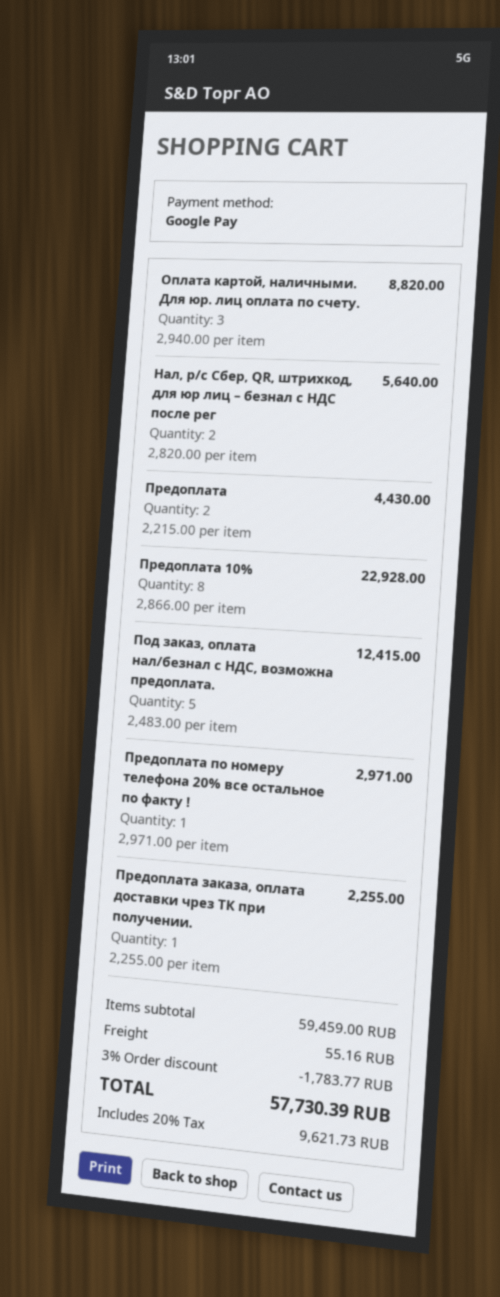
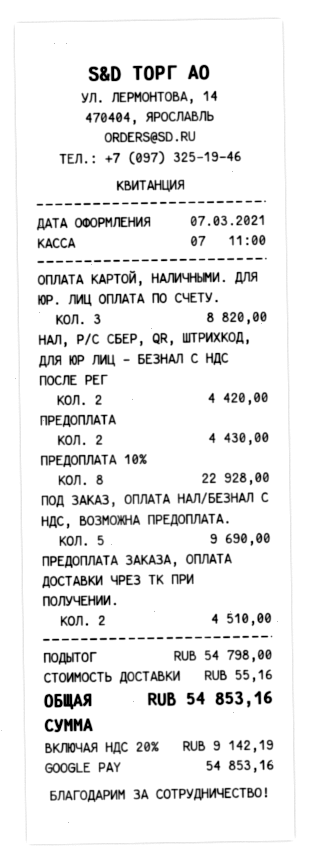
Нал, р/с Сбер, QR, штрихкод, для юр лиц – безнал с НДС после рег: 2 for 5640.00 -> 2 for 4420.00
Под заказ, оплата нал/безнал с НДС, возможна предоплата.: 5 for 12415.00 -> 5 for 9690.00
Предоплата по номеру телефона 20% все остальное по факту !: 1 for 2971.00 -> none
Предоплата заказа, оплата доставки чрез ТК при получении.: 1 for 2255.00 -> 2 for 4510.00
subtotal: 59459.00 -> 54798.00
discount: 3% = 1783.77 -> none
tax: 20% = 9621.73 -> 20% = 9142.19
total: 57730.39 -> 54853.16

